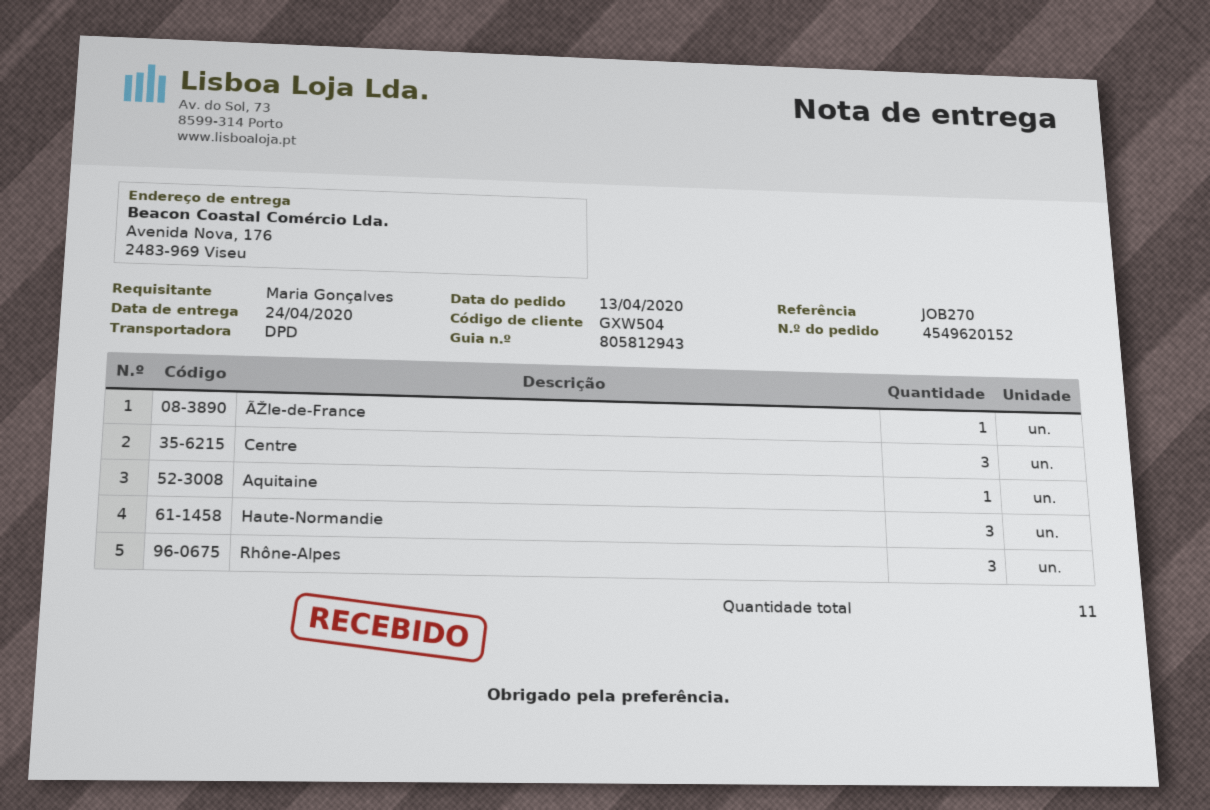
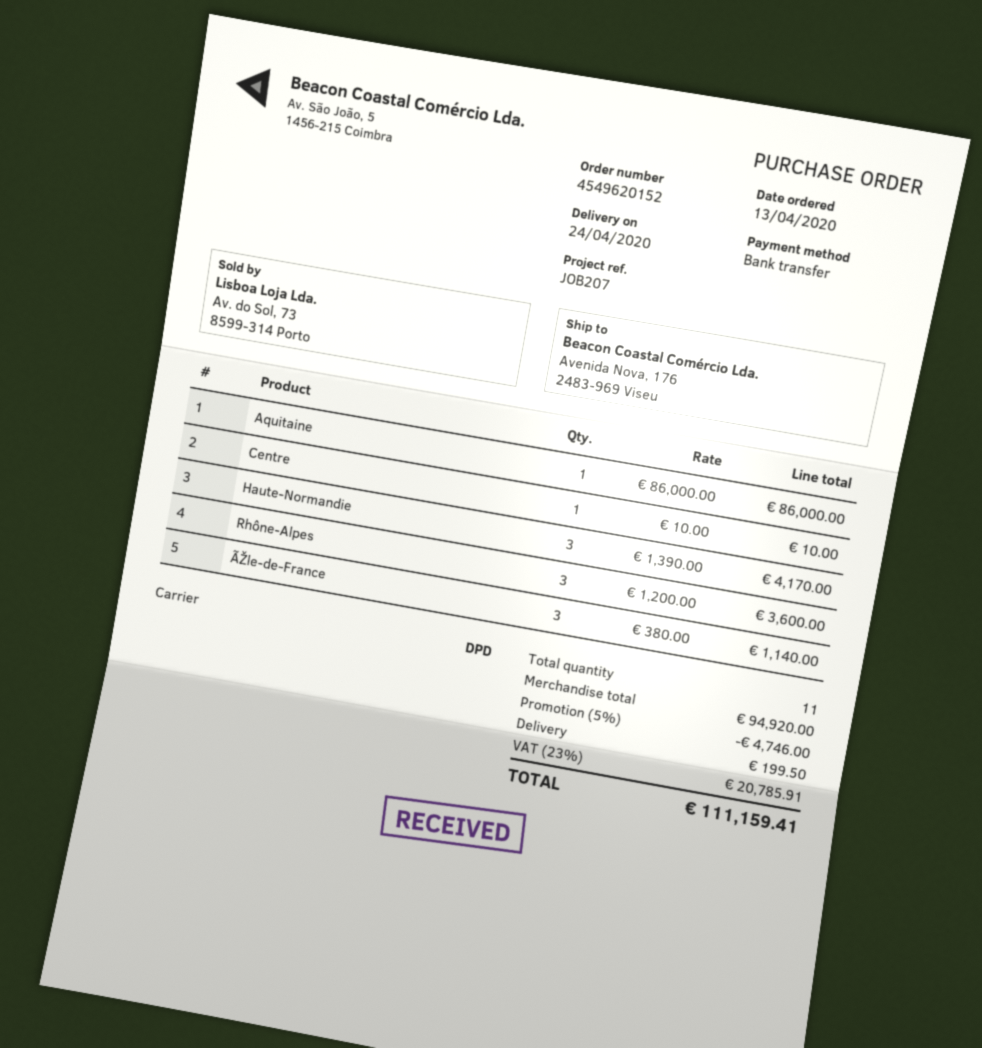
reference: JOB270 -> JOB207
ÃŽle-de-France: 1 -> 3
Centre: 3 -> 1

